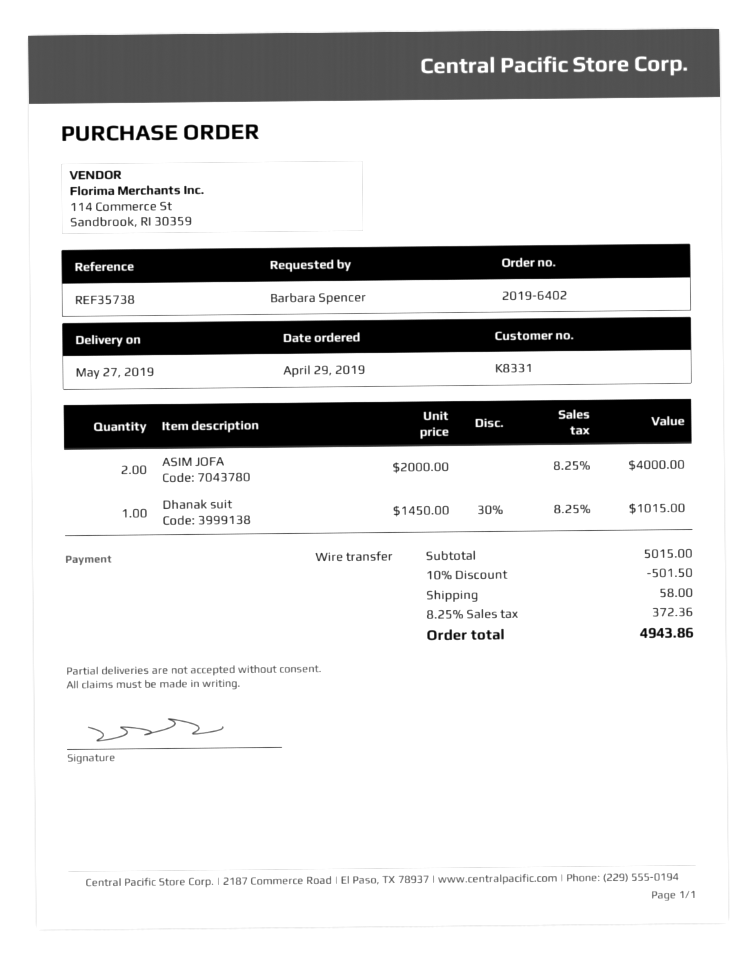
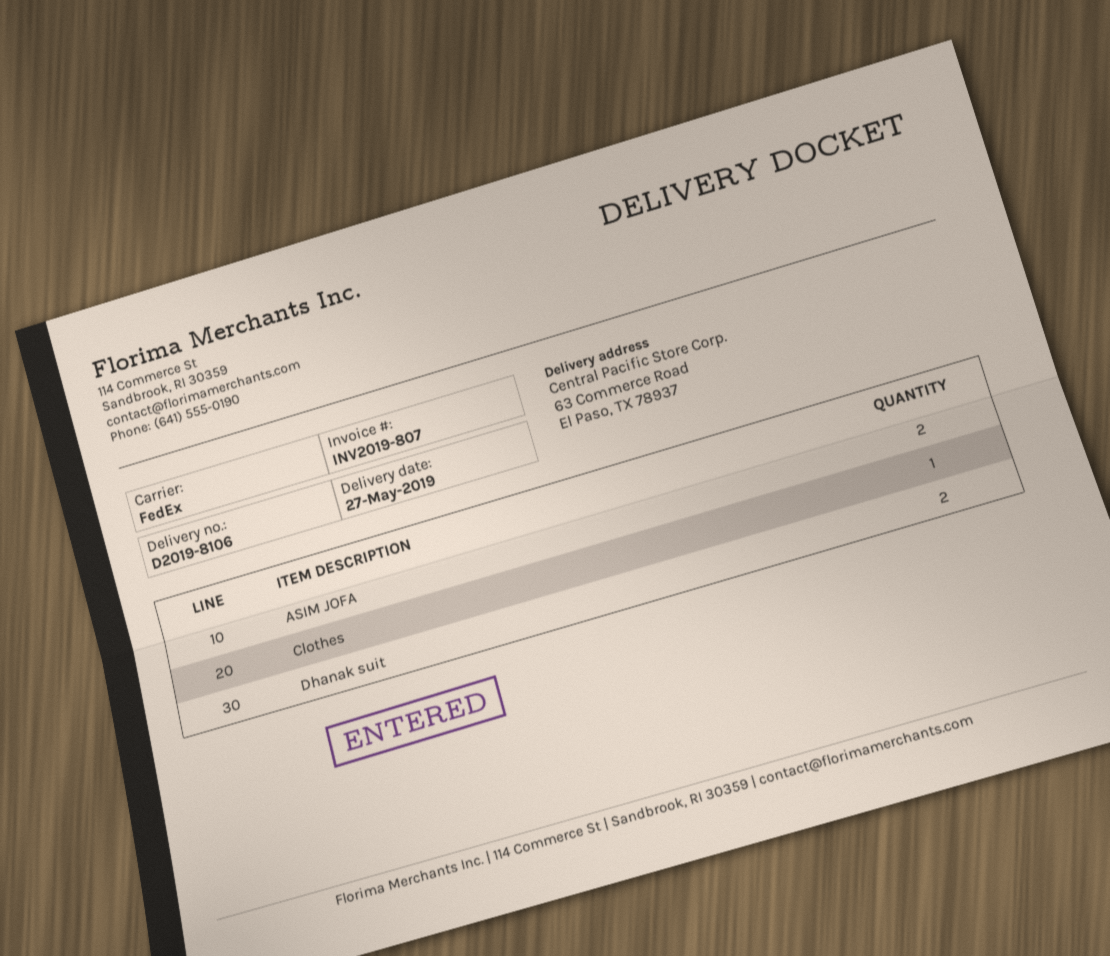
Dhanak suit: 1 -> 2
Clothes: none -> 1

